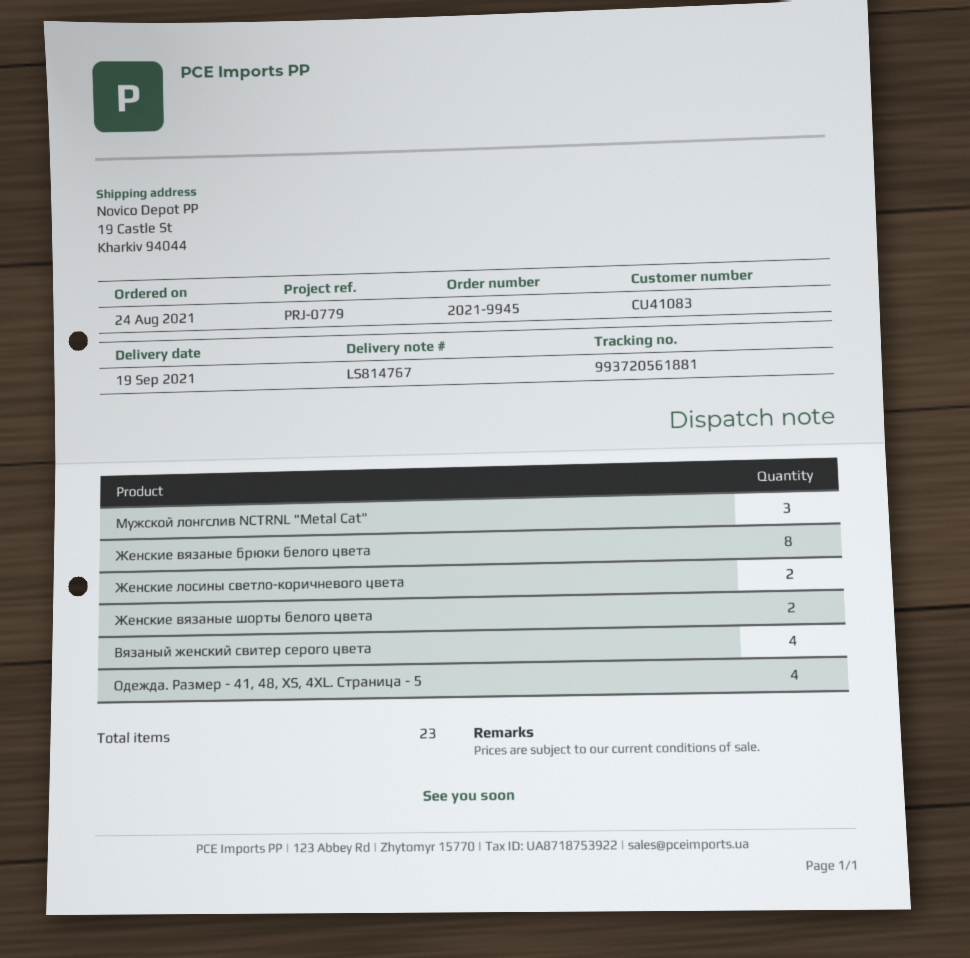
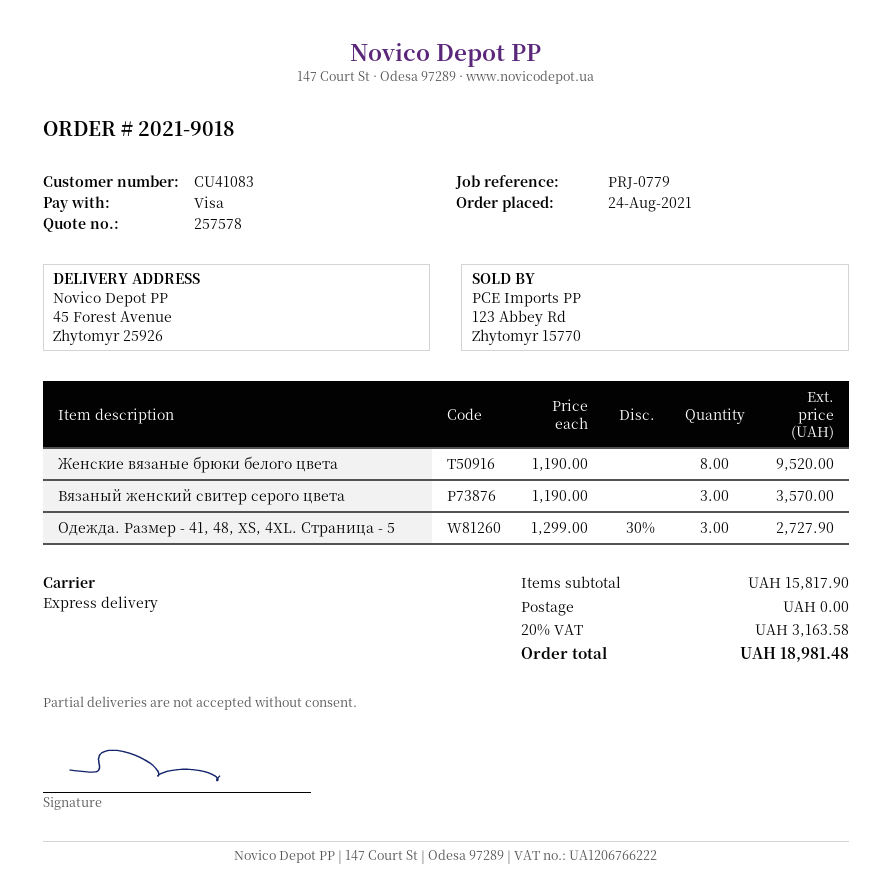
order number: 2021-9945 -> 2021-9018
ship to: 19 Castle St, Kharkiv 94044 -> 45 Forest Avenue, Zhytomyr 25926
Мужской лонгслив NCTRNL "Metal Cat": 3 -> none
Женские лосины светло-коричневого цвета: 2 -> none
Женские вязаные шорты белого цвета: 2 -> none
Вязаный женский свитер серого цвета: 4 -> 3
Одежда. Размер - 41, 48, XS, 4XL. Страница - 5: 4 -> 3

